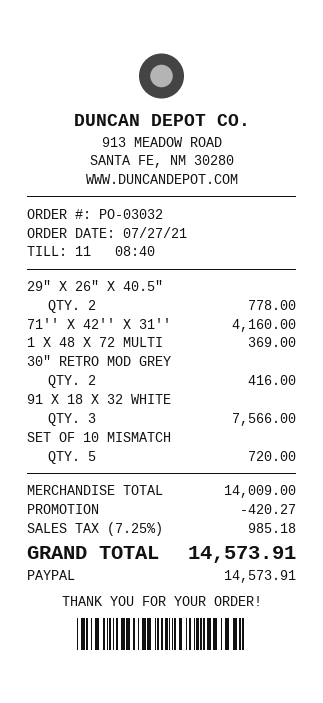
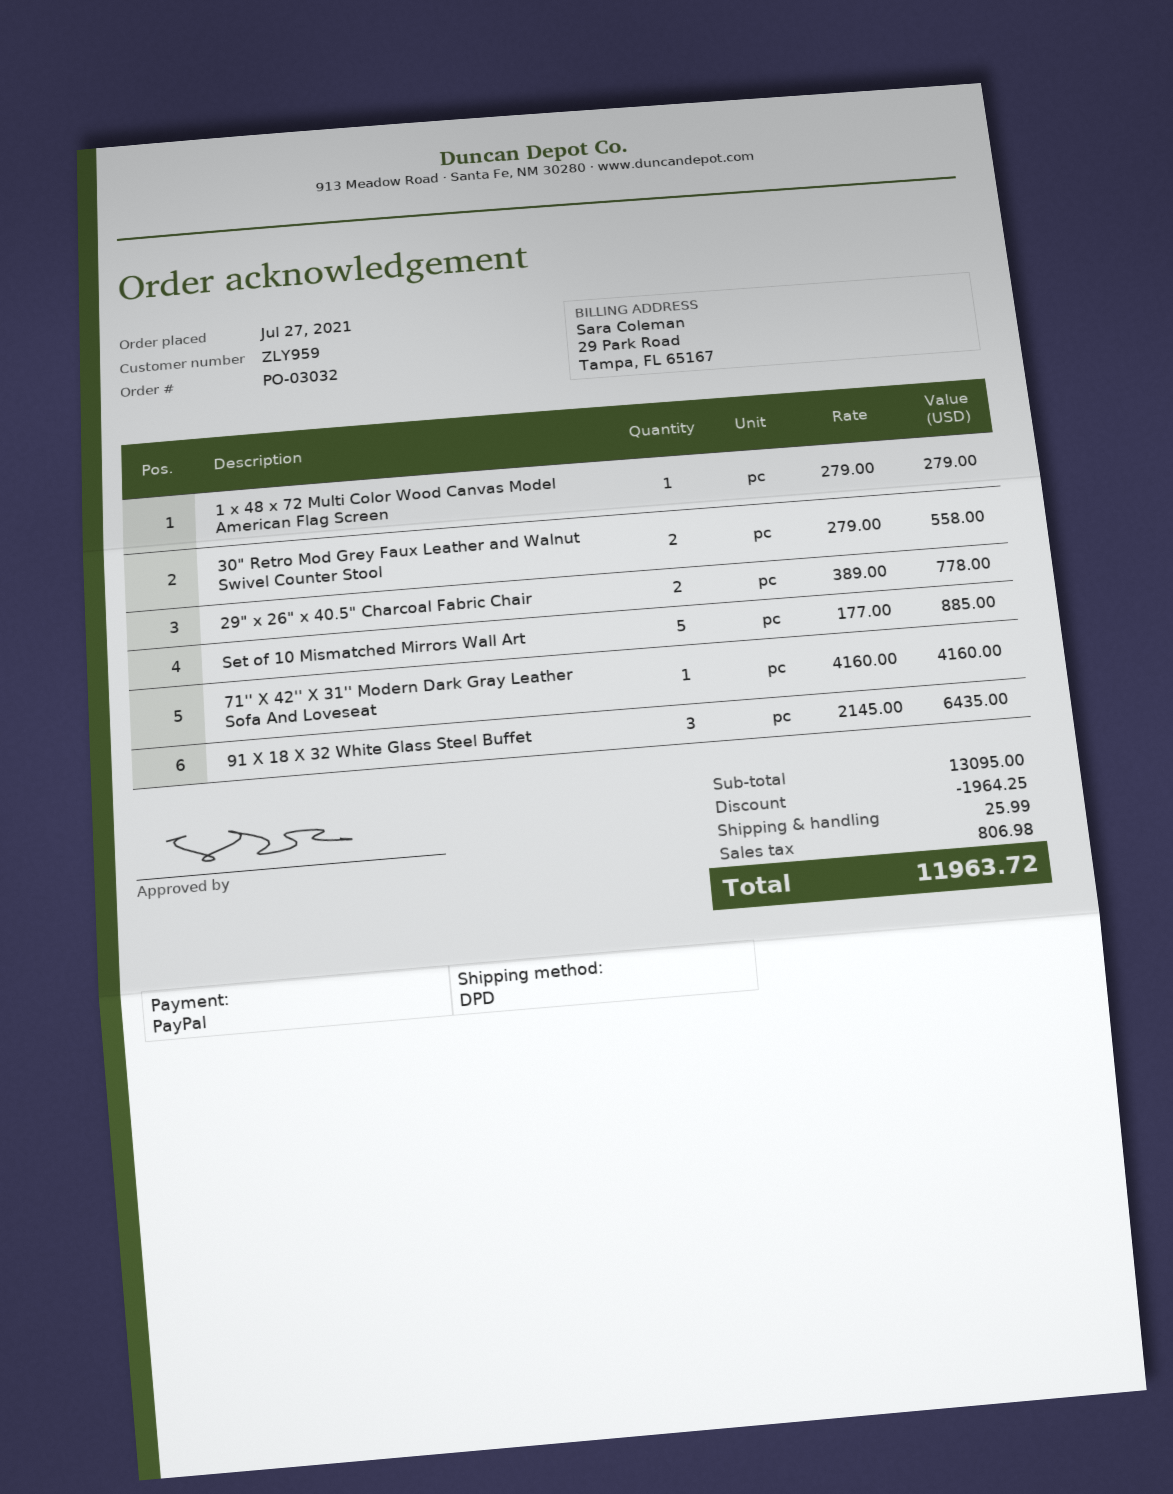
1 X 48 X 72 MULTI: 1 for 369.00 -> 1 for 279.00
30" RETRO MOD GREY: 2 for 416.00 -> 2 for 558.00
91 X 18 X 32 WHITE: 3 for 7566.00 -> 3 for 6435.00
SET OF 10 MISMATCH: 5 for 720.00 -> 5 for 885.00
subtotal: 14009.00 -> 13095.00
discount: 420.27 -> 1964.25
shipping: none -> 25.99
tax: 985.18 -> 806.98
total: 14573.91 -> 11963.72

